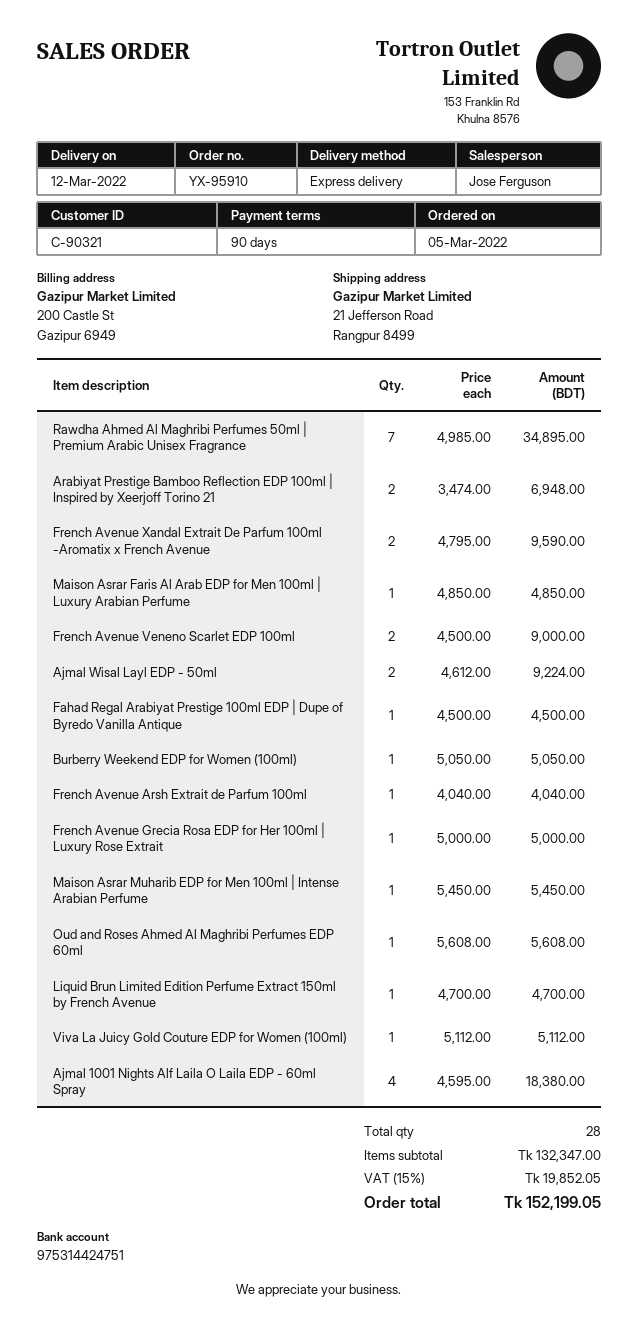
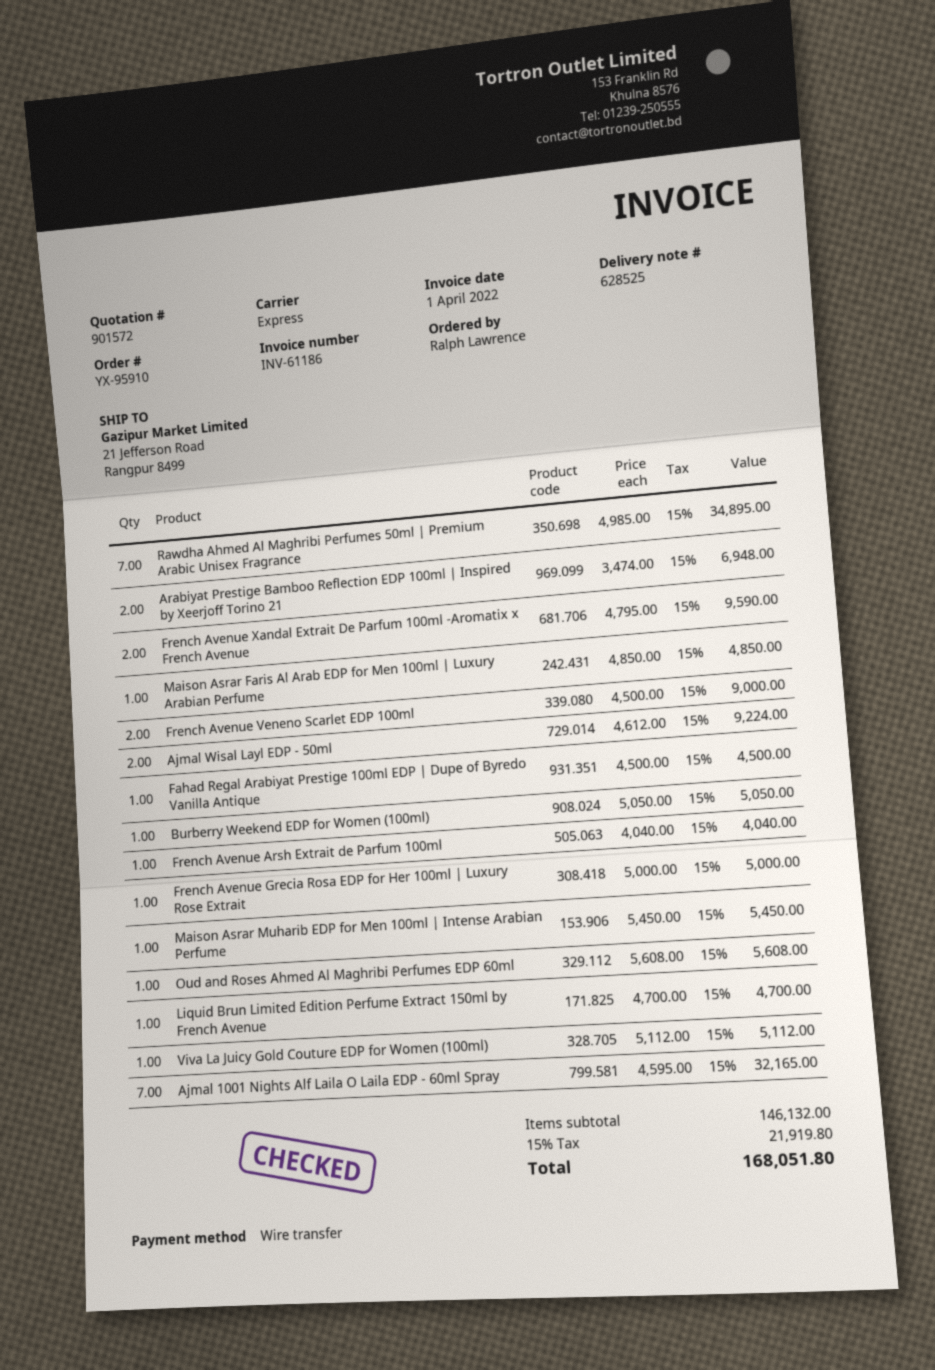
Ajmal 1001 Nights Alf Laila O Laila EDP - 60ml Spray: 4 x 4595.00 = 18380.00 -> 7 x 4595.00 = 32165.00
subtotal: 132347.00 -> 146132.00
tax: 15% = 19852.05 -> 15% = 21919.80
total: 152199.05 -> 168051.80

